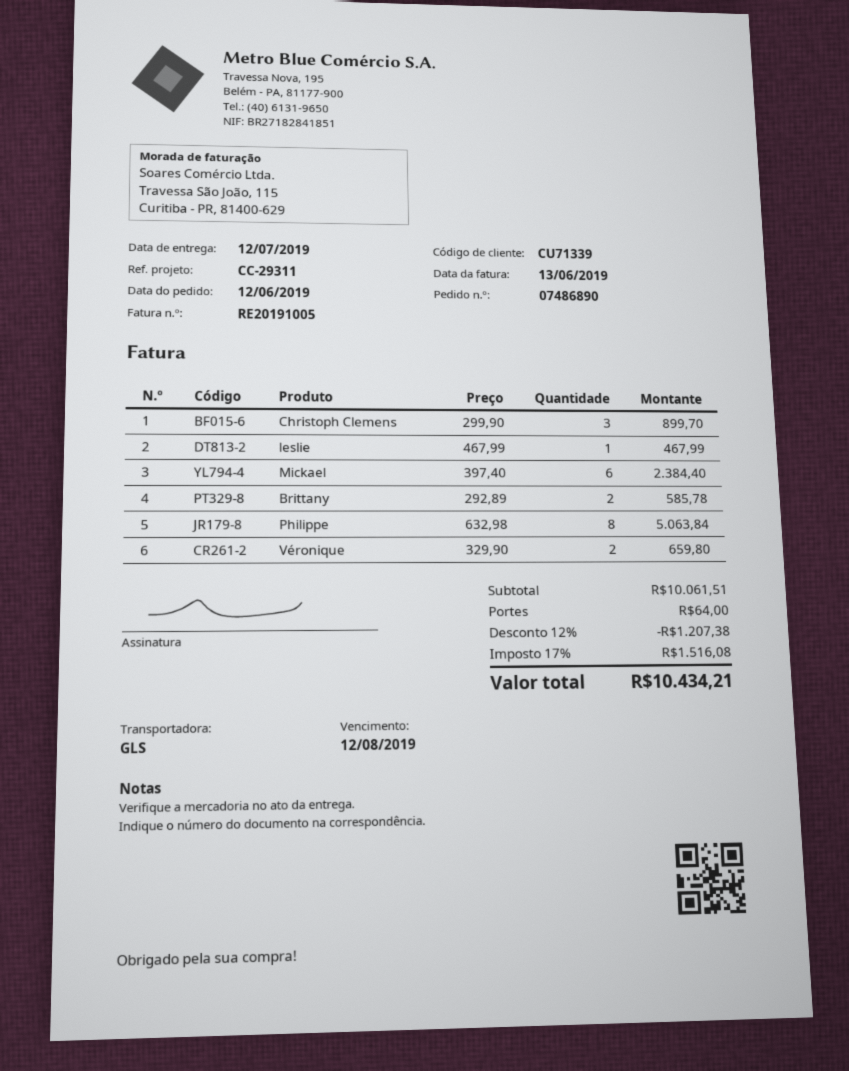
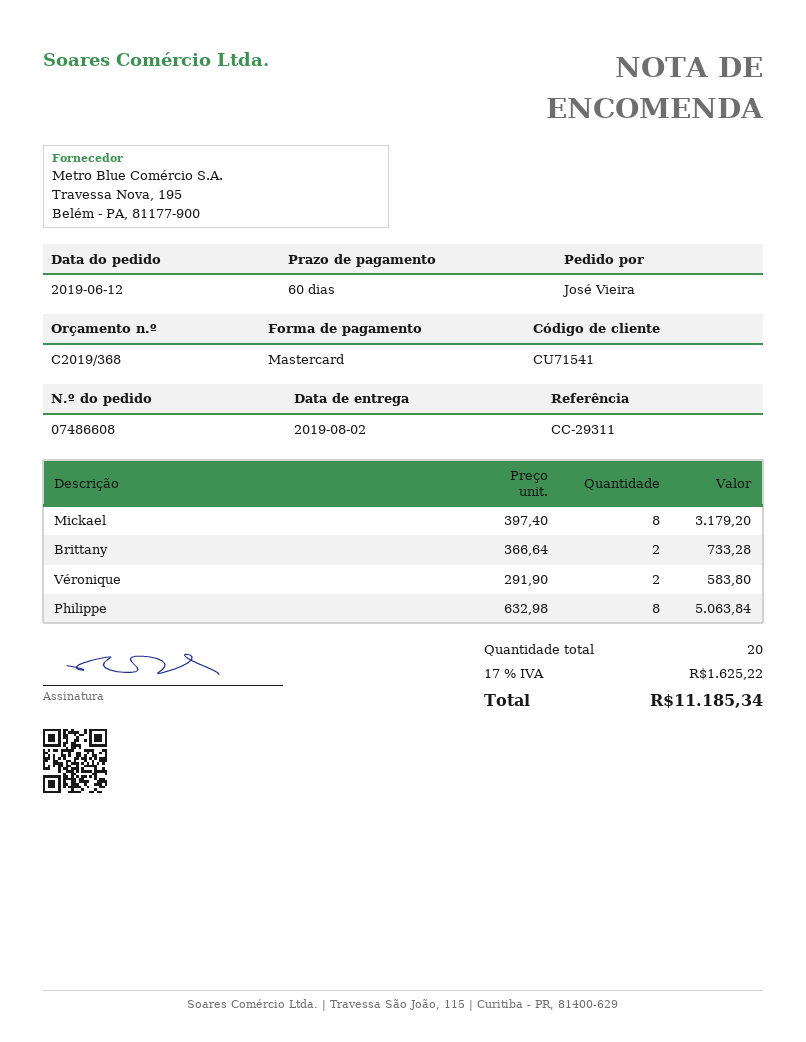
order number: 07486890 -> 07486608
delivery date: 2019-07-12 -> 2019-08-02
customer number: CU71339 -> CU71541
Christoph Clemens: 3 x 299.90 = 899.70 -> none
leslie: 1 x 467.99 = 467.99 -> none
Mickael: 6 x 397.40 = 2384.40 -> 8 x 397.40 = 3179.20
Brittany: 2 x 292.89 = 585.78 -> 2 x 366.64 = 733.28
Véronique: 2 x 329.90 = 659.80 -> 2 x 291.90 = 583.80
discount: 12% = 1207.38 -> none
shipping: 64.00 -> none
tax: 17% = 1516.08 -> 17% = 1625.22
total: 10434.21 -> 11185.34

